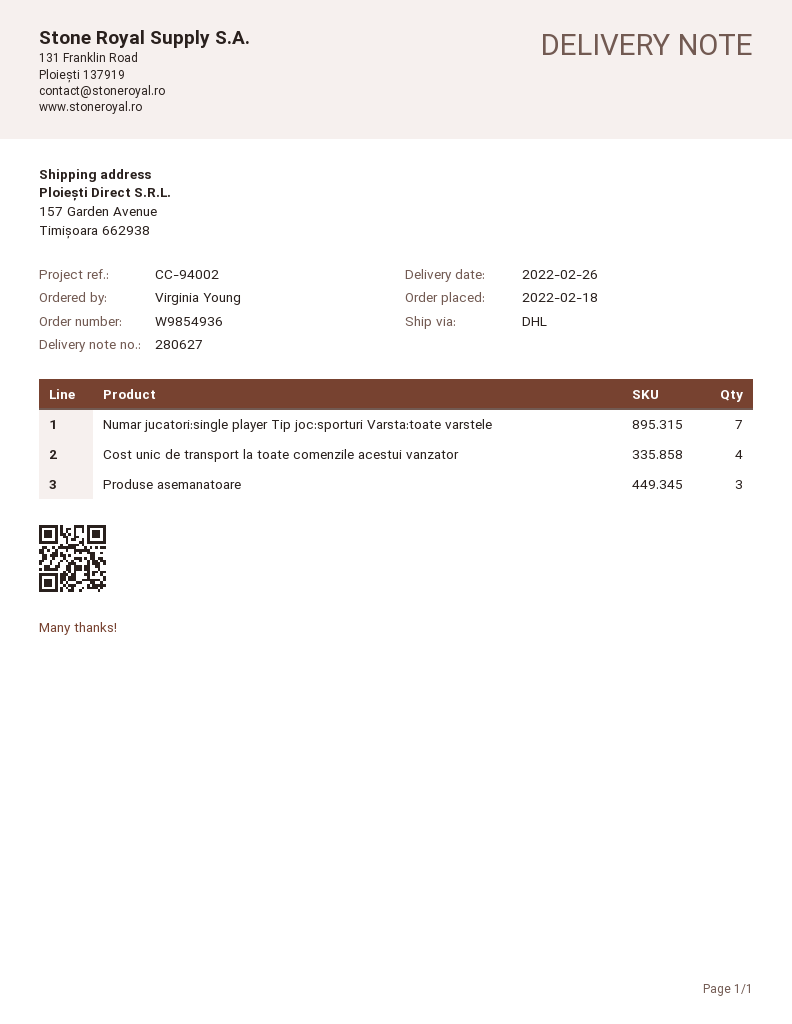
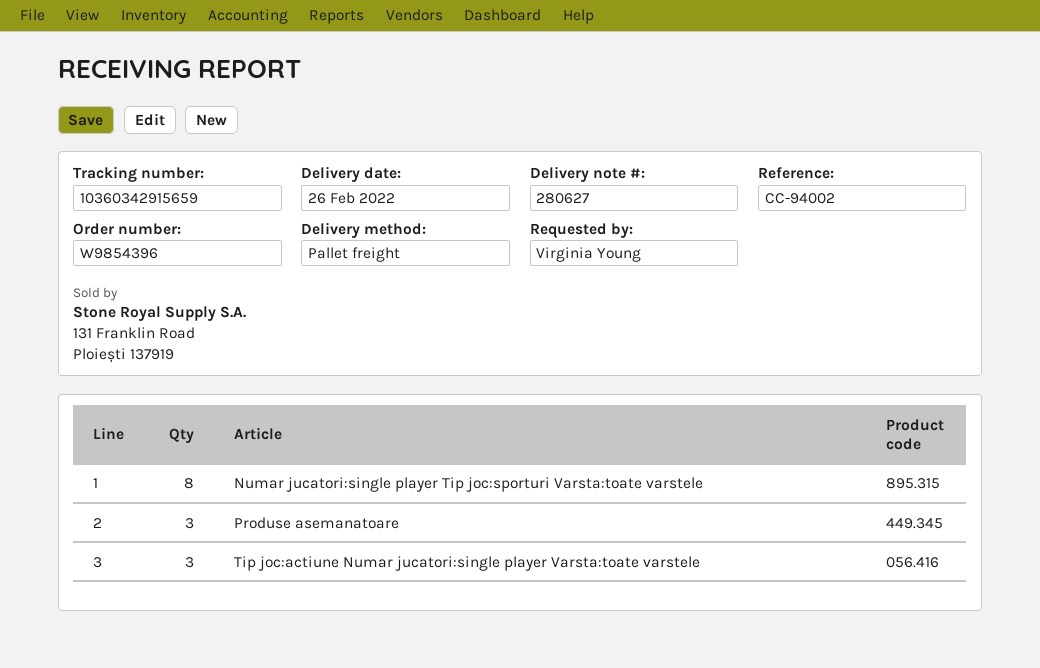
order number: W9854936 -> W9854396
shipping method: DHL -> pallet freight
Numar jucatori:single player Tip joc:sporturi Varsta:toate varstele: 7 -> 8
Cost unic de transport la toate comenzile acestui vanzator: 4 -> none
Tip joc:actiune Numar jucatori:single player Varsta:toate varstele: none -> 3

